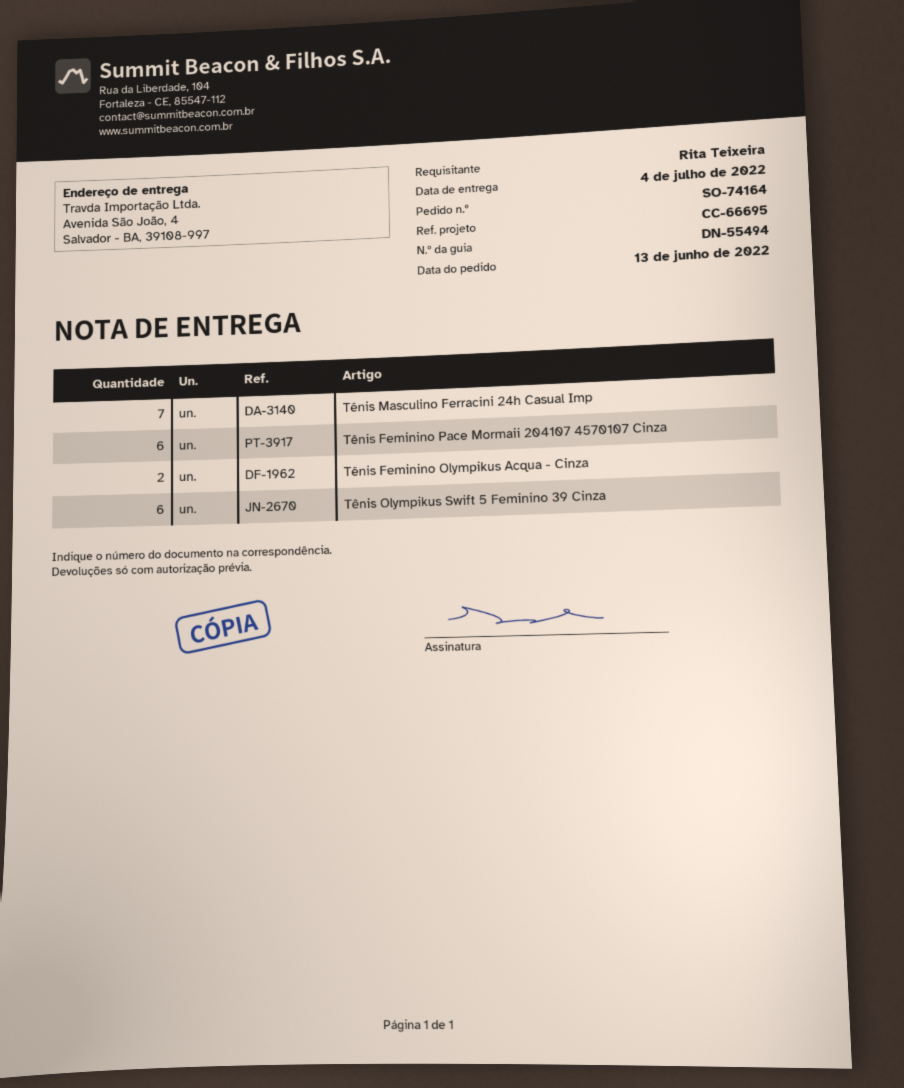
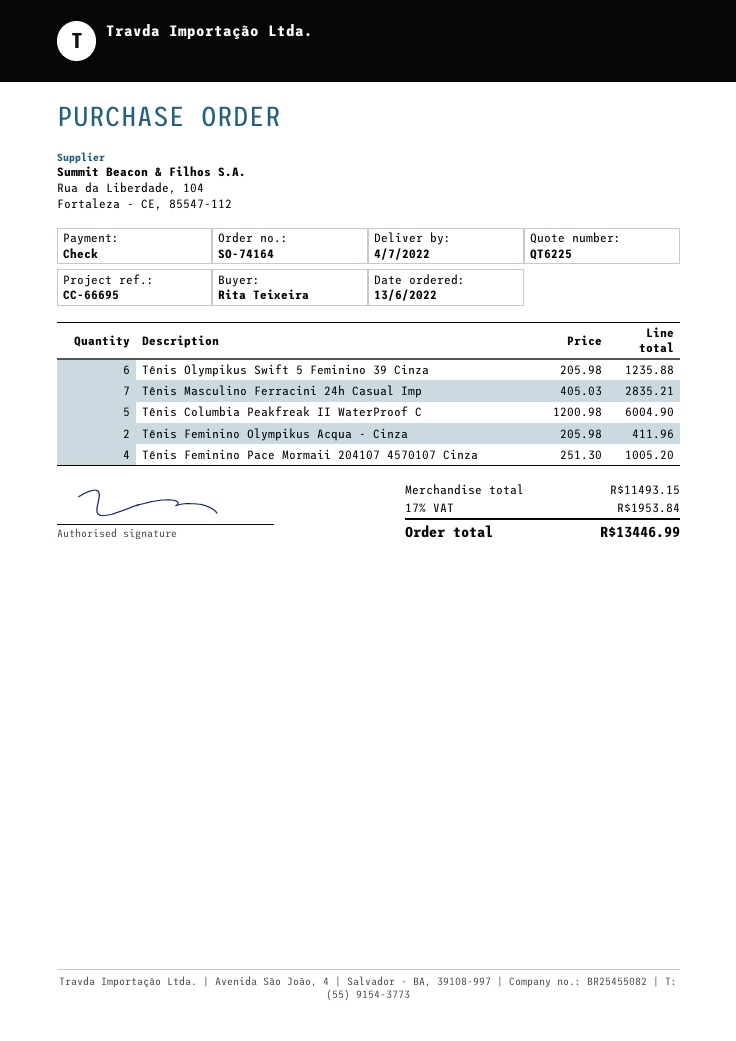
Tênis Feminino Pace Mormaii 204107 4570107 Cinza: 6 -> 4
Tênis Columbia Peakfreak II WaterProof C: none -> 5

